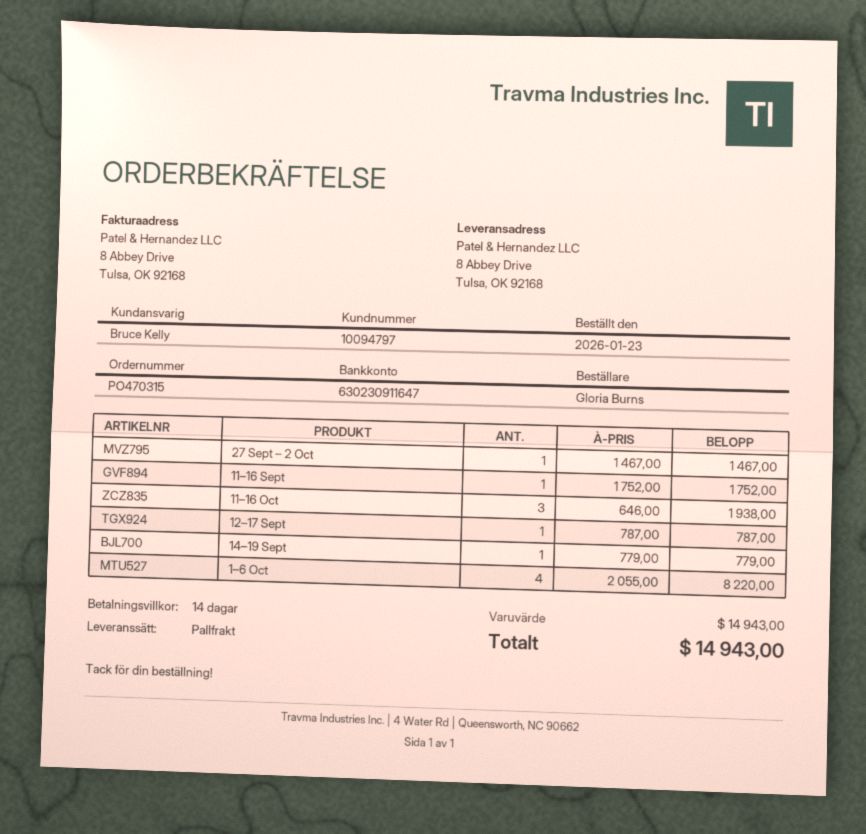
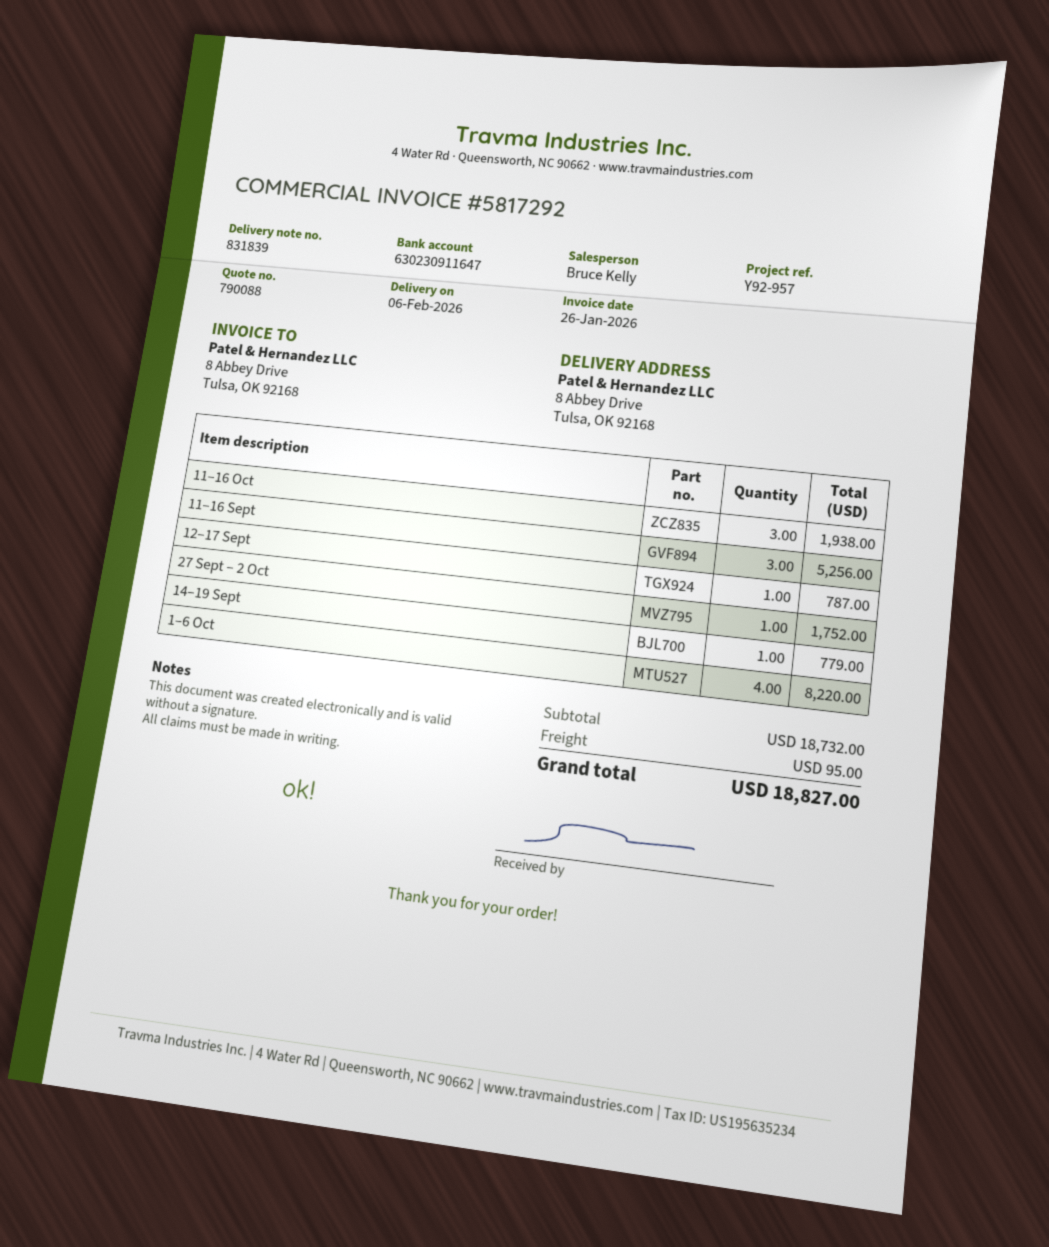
27 Sept – 2 Oct: 1 for 1467.00 -> 1 for 1752.00
11–16 Sept: 1 for 1752.00 -> 3 for 5256.00
subtotal: 14943.00 -> 18732.00
shipping: none -> 95.00
total: 14943.00 -> 18827.00

